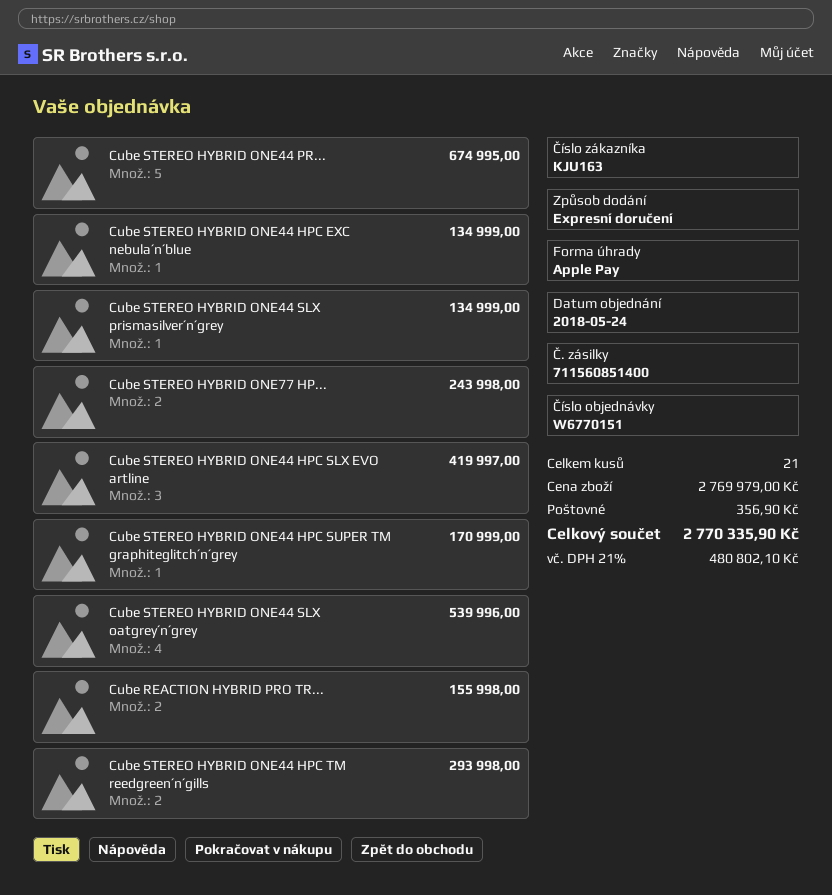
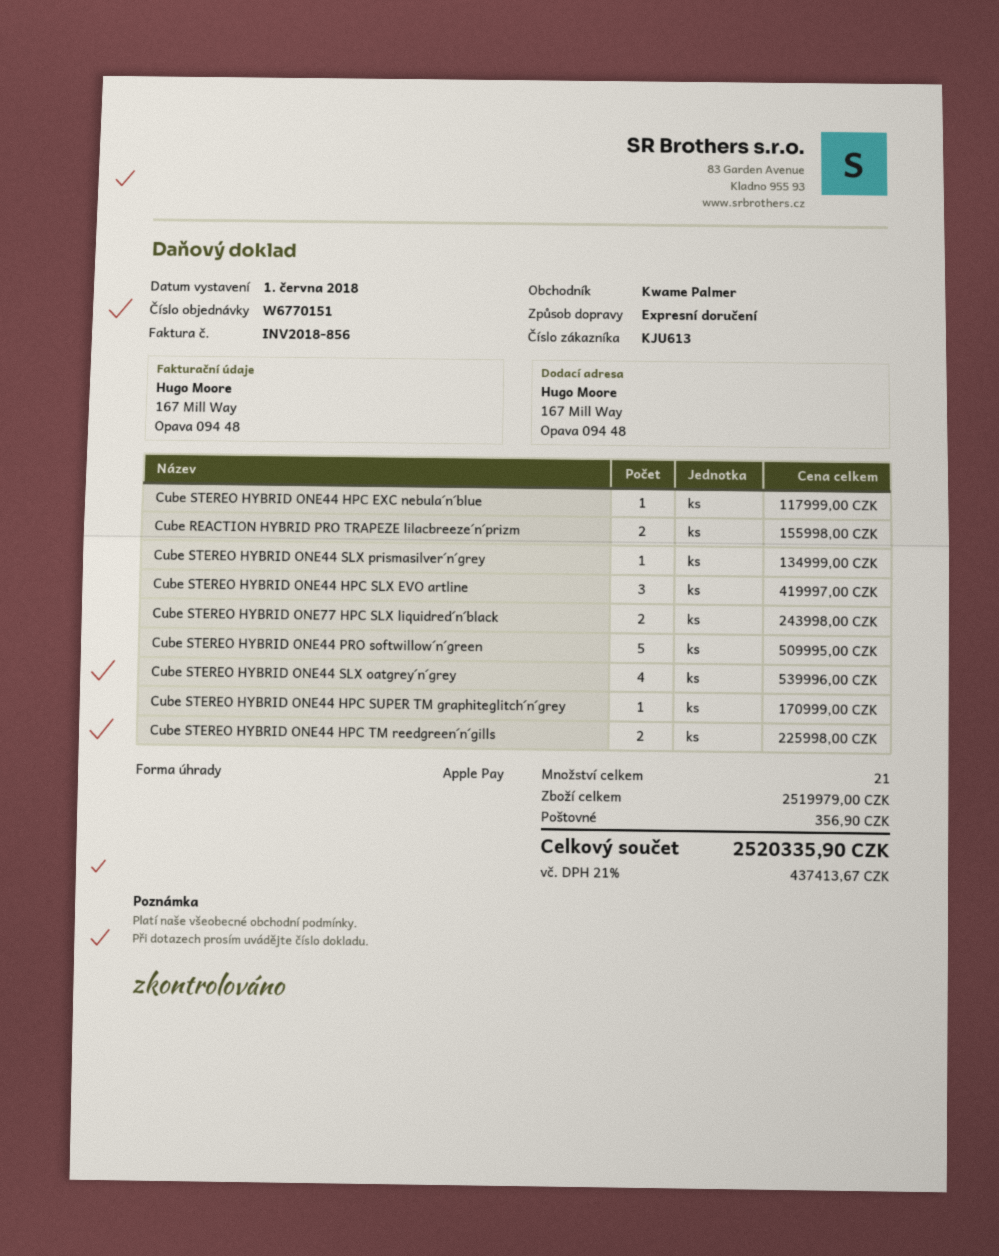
customer number: KJU163 -> KJU613
Cube STEREO HYBRID ONE44 PR...: 5 for 674995.00 -> 5 for 509995.00
Cube STEREO HYBRID ONE44 HPC EXC nebula´n´blue: 1 for 134999.00 -> 1 for 117999.00
Cube STEREO HYBRID ONE44 HPC TM reedgreen´n´gills: 2 for 293998.00 -> 2 for 225998.00
subtotal: 2769979.00 -> 2519979.00
tax: 21% = 480802.10 -> 21% = 437413.67
total: 2770335.90 -> 2520335.90

